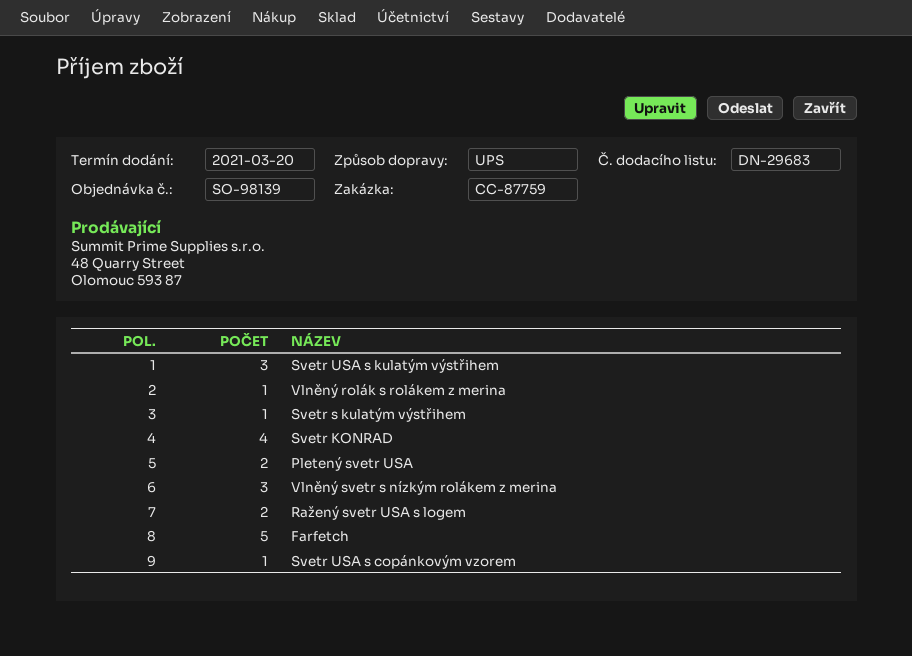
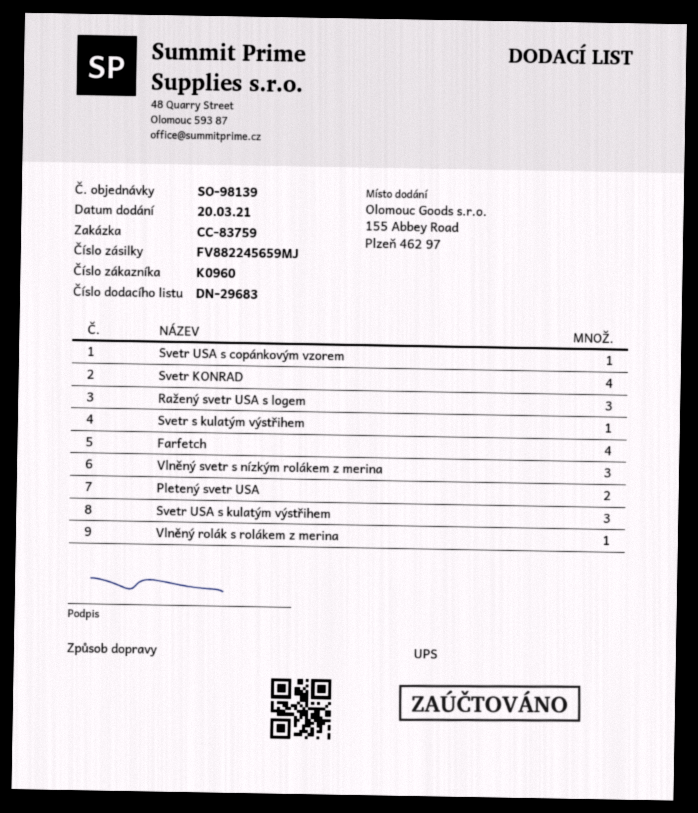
reference: CC-87759 -> CC-83759
Ražený svetr USA s logem: 2 -> 3
Farfetch: 5 -> 4

